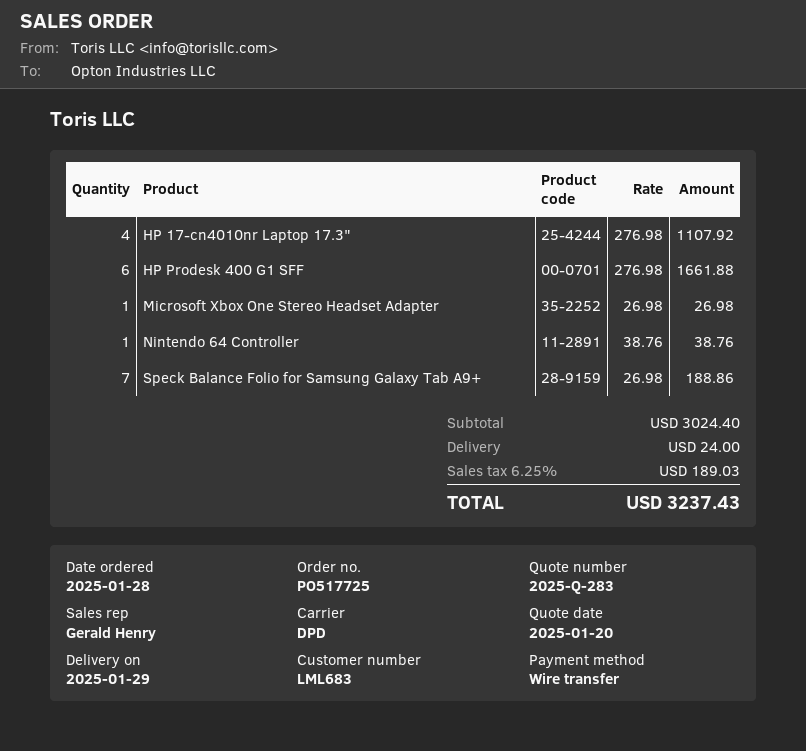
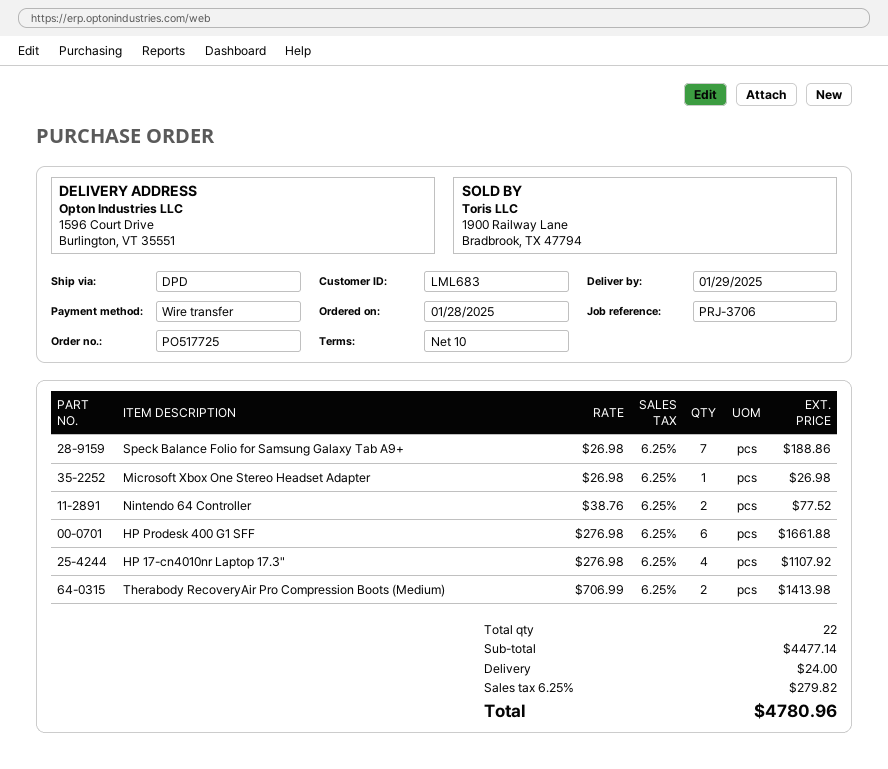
Nintendo 64 Controller: 1 x 38.76 = 38.76 -> 2 x 38.76 = 77.52
Therabody RecoveryAir Pro Compression Boots (Medium): none -> 2 x 706.99 = 1413.98
subtotal: 3024.40 -> 4477.14
tax: 6.25% = 189.03 -> 6.25% = 279.82
total: 3237.43 -> 4780.96

